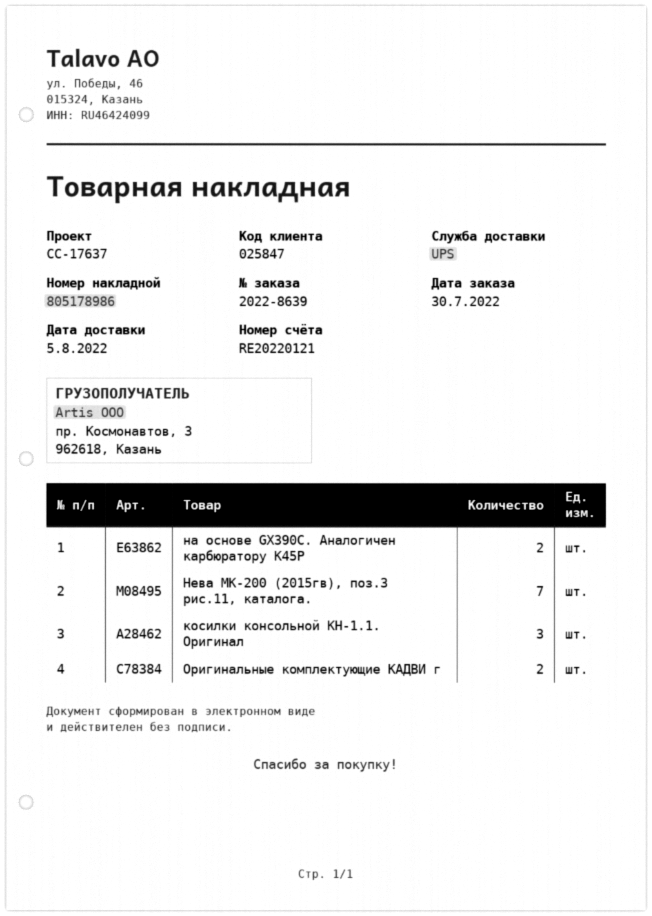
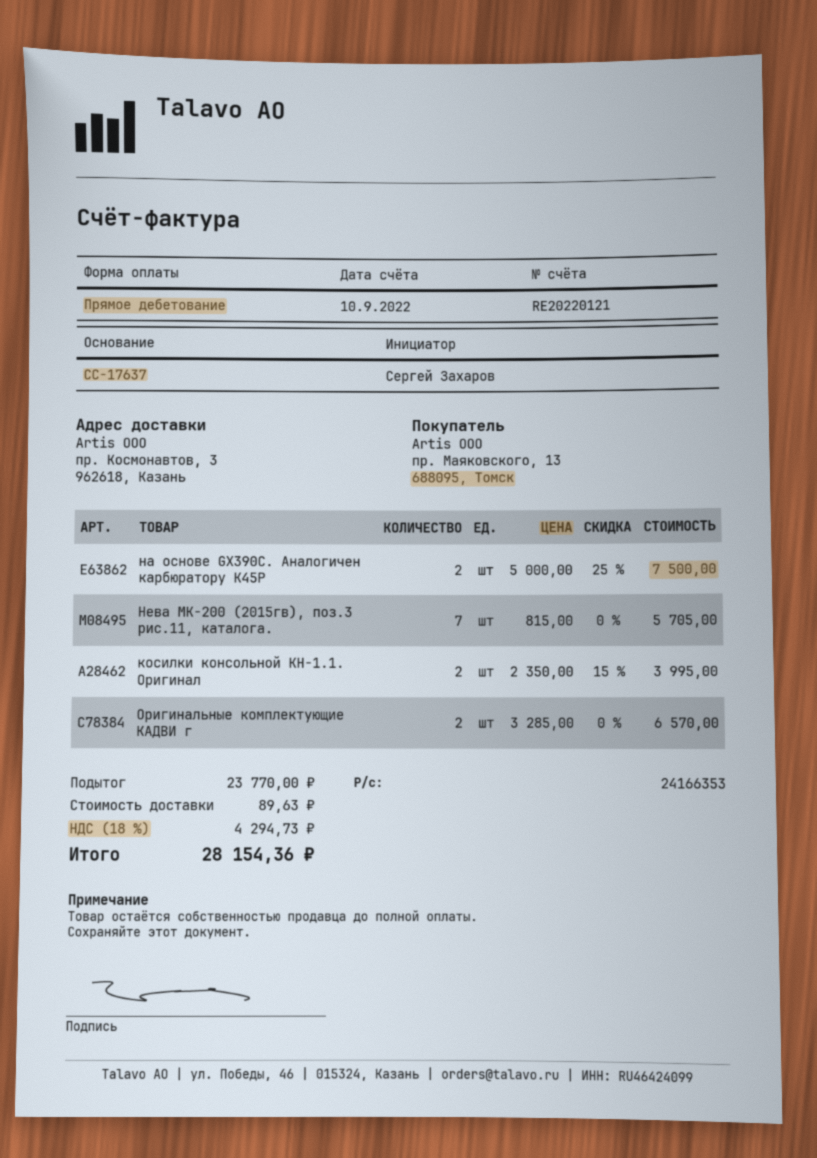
косилки консольной КН-1.1. Оригинал: 3 -> 2

